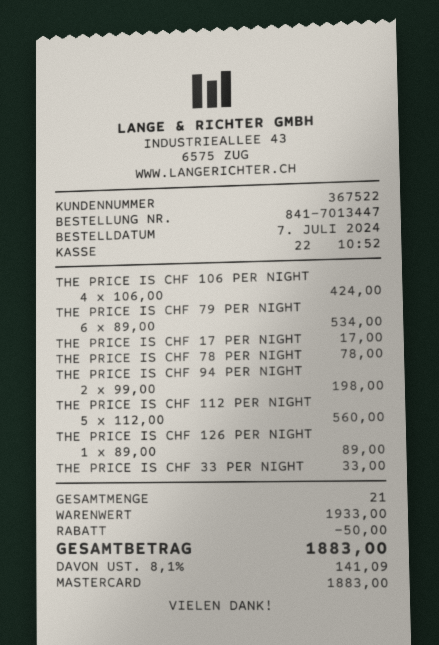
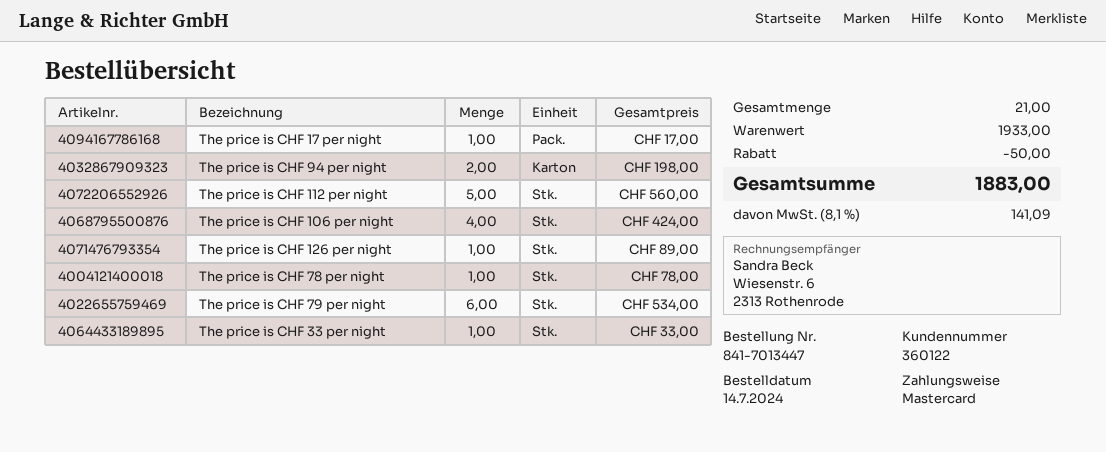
order date: 2024-07-07 -> 2024-07-14
customer number: 367522 -> 360122

